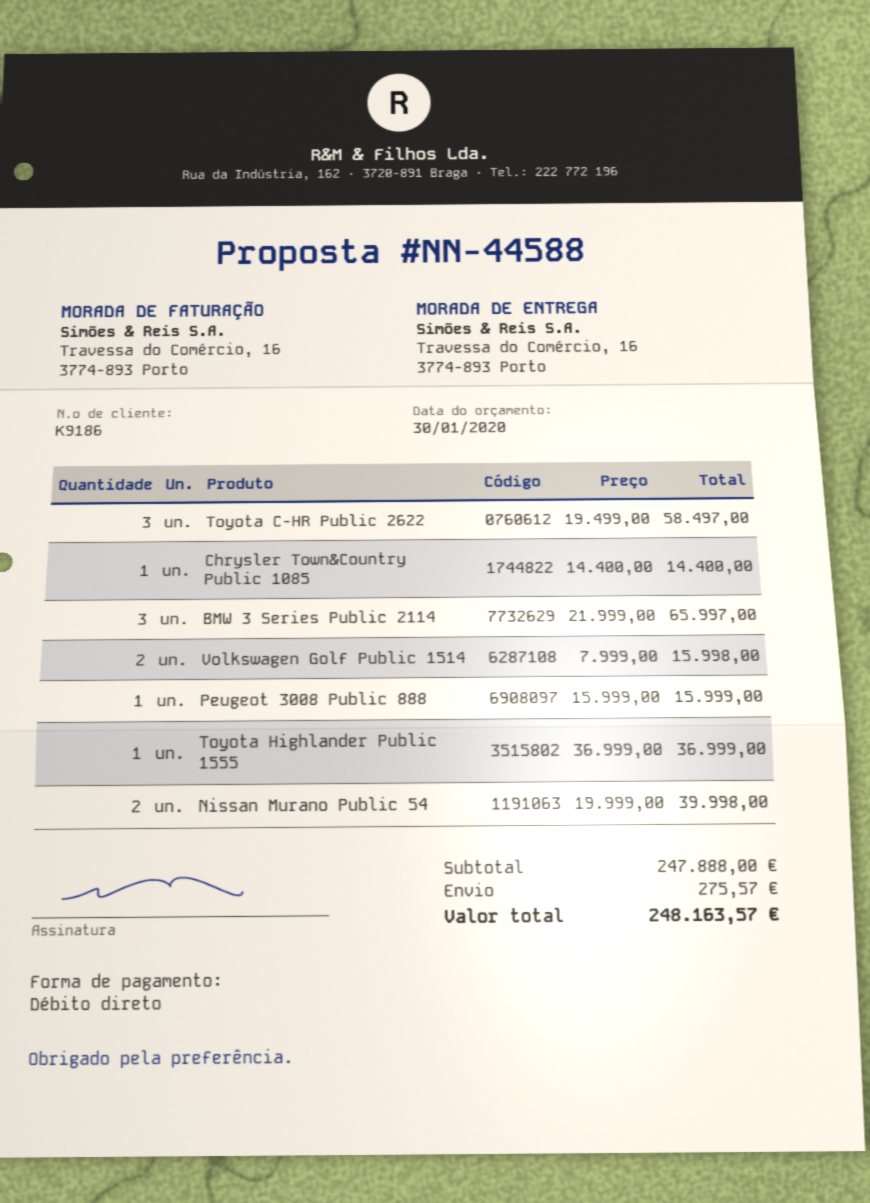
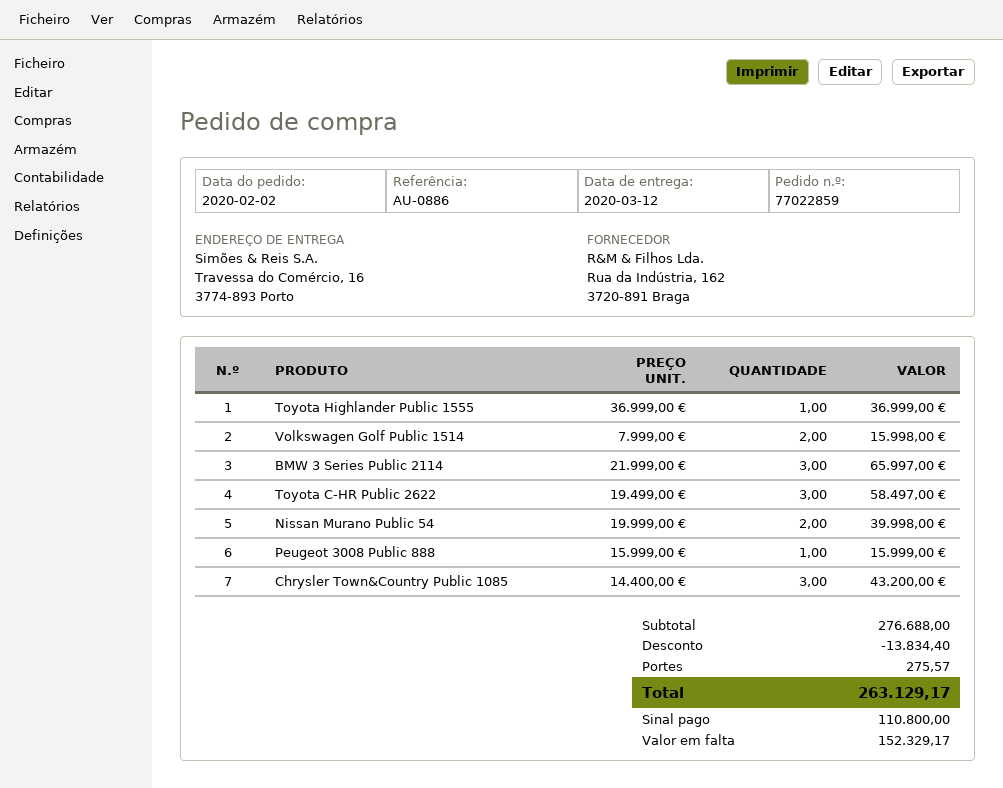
Chrysler Town&Country Public 1085: 1 x 14400.00 = 14400.00 -> 3 x 14400.00 = 43200.00
subtotal: 247888.00 -> 276688.00
discount: none -> 13834.40
total: 248163.57 -> 263129.17

